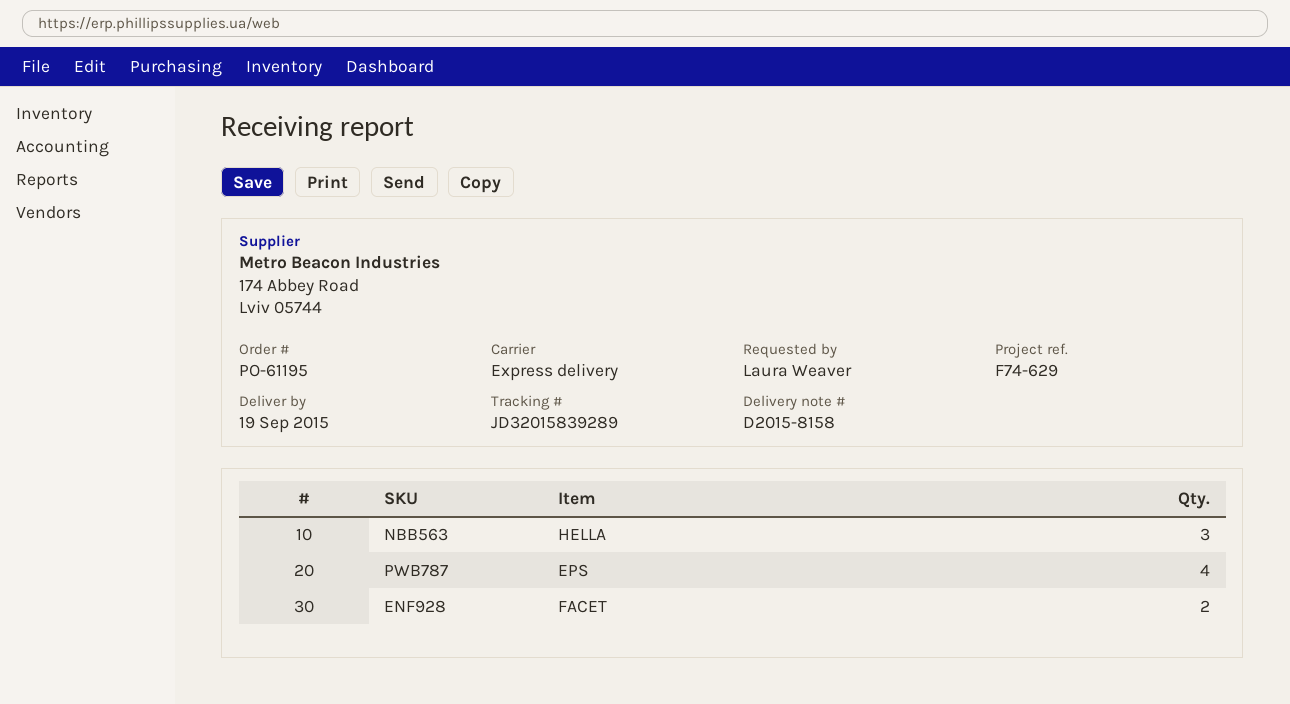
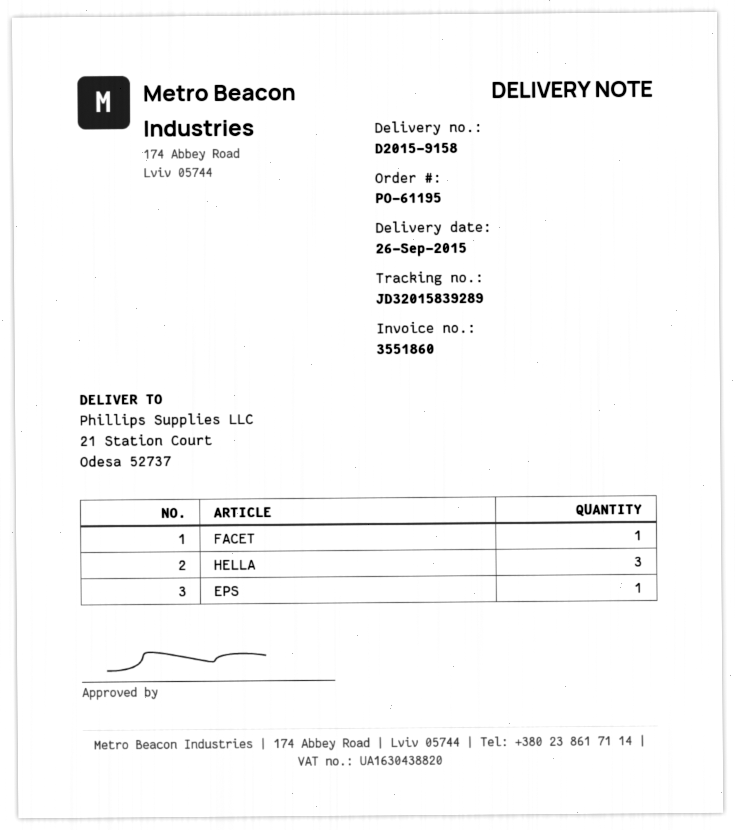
delivery note number: D2015-8158 -> D2015-9158
delivery date: 2015-09-19 -> 2015-09-26
EPS: 4 -> 1
FACET: 2 -> 1

